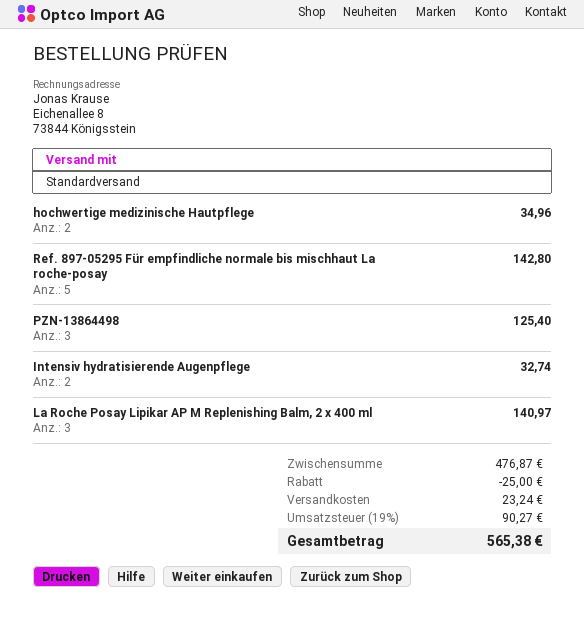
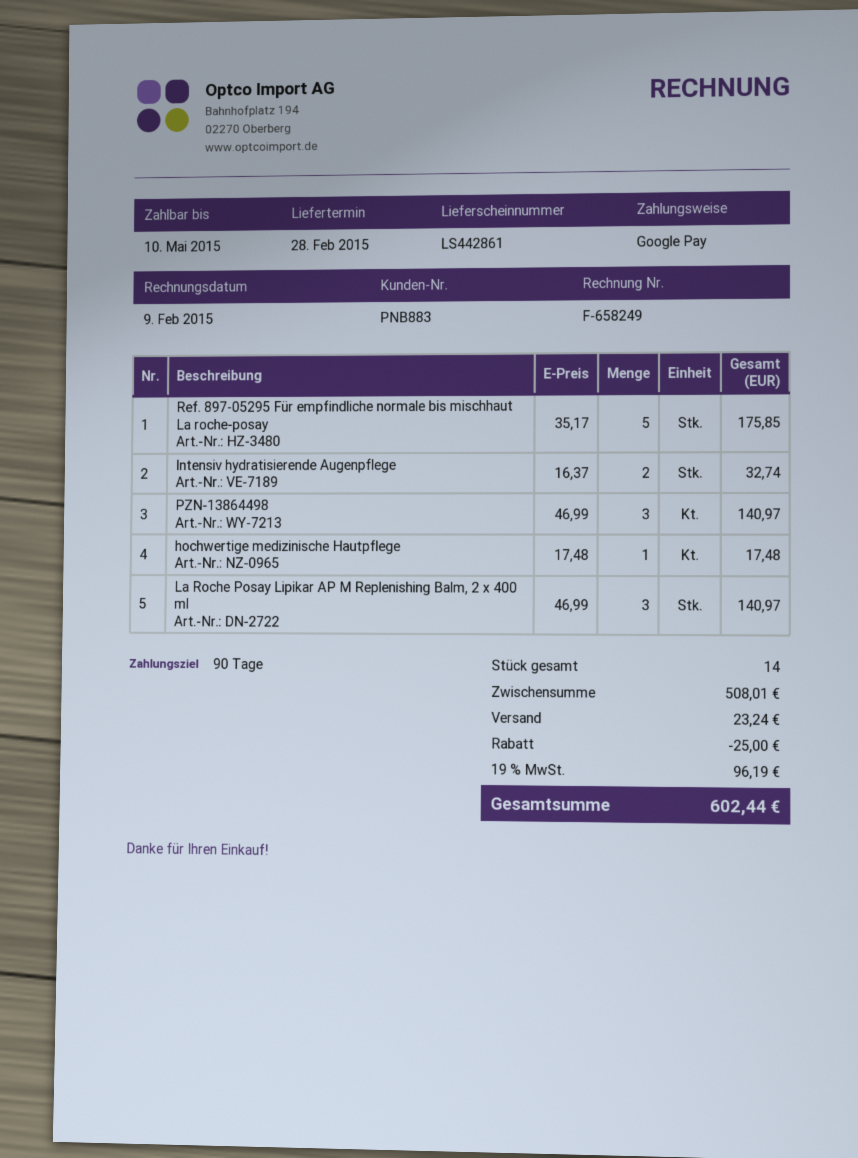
hochwertige medizinische Hautpflege: 2 for 34.96 -> 1 for 17.48
Ref. 897-05295 Für empfindliche normale bis mischhaut La roche-posay: 5 for 142.80 -> 5 for 175.85
PZN-13864498: 3 for 125.40 -> 3 for 140.97
subtotal: 476.87 -> 508.01
tax: 19% = 90.27 -> 19% = 96.19
total: 565.38 -> 602.44

